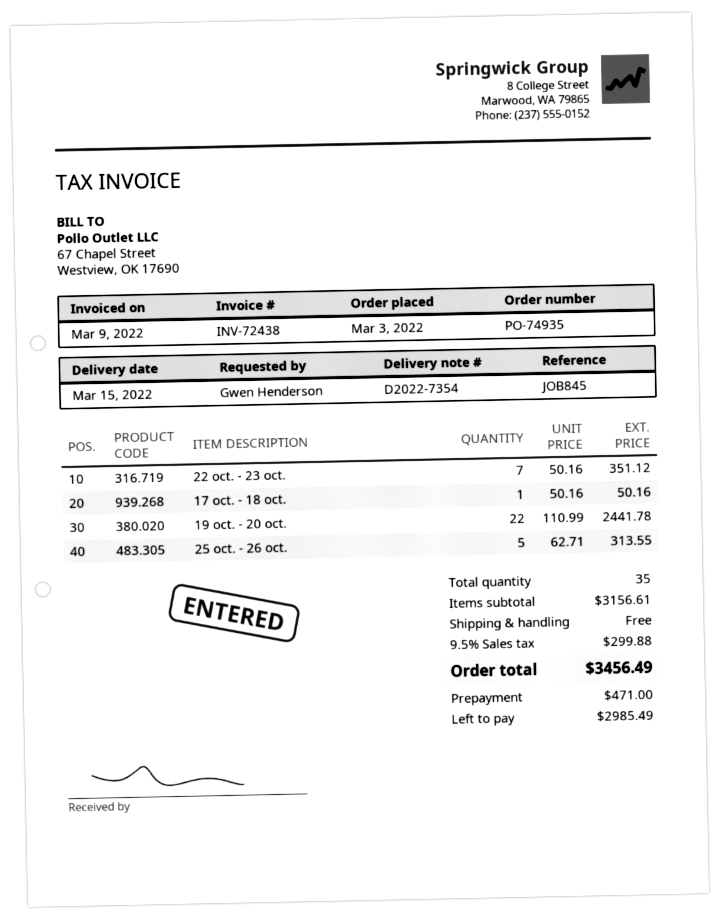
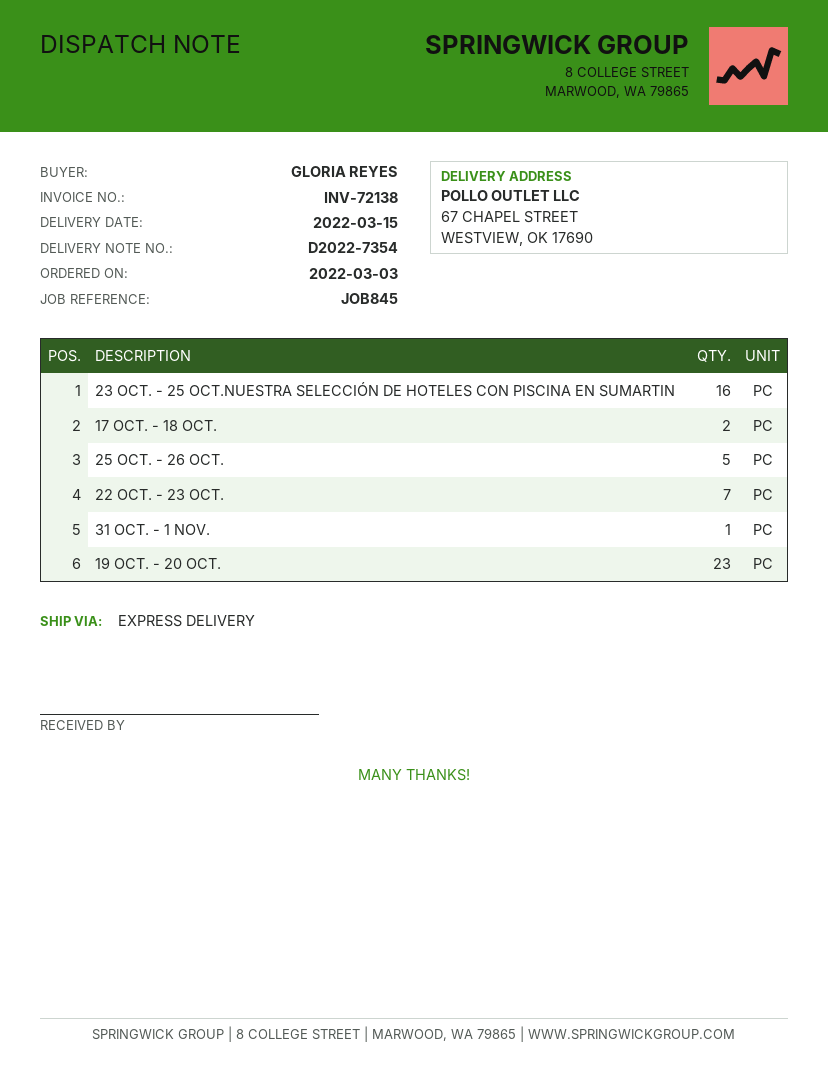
invoice number: INV-72438 -> INV-72138
ordered by: Gwen Henderson -> GLORIA REYES
17 oct. - 18 oct.: 1 -> 2
19 oct. - 20 oct.: 22 -> 23
23 OCT. - 25 OCT.NUESTRA SELECCIÓN DE HOTELES CON PISCINA EN SUMARTIN: none -> 16
31 OCT. - 1 NOV.: none -> 1

